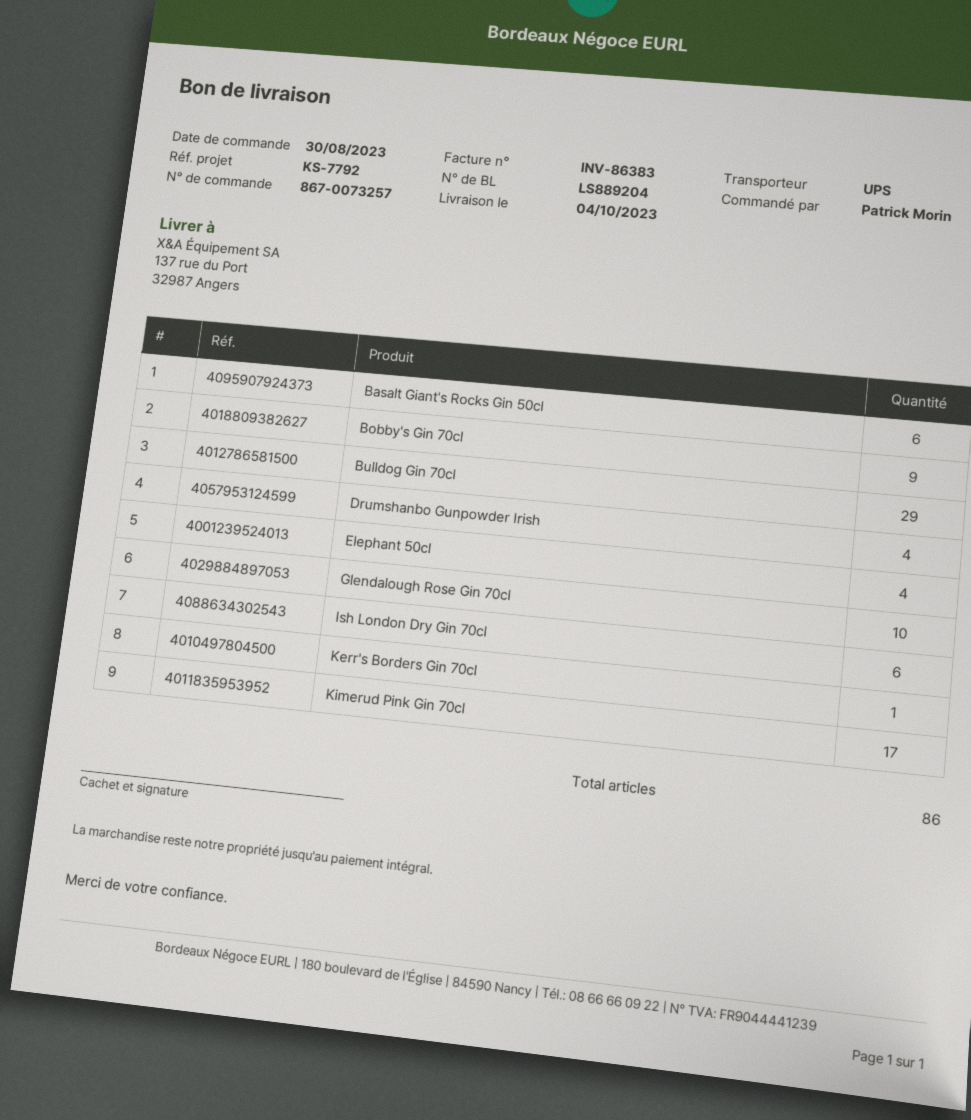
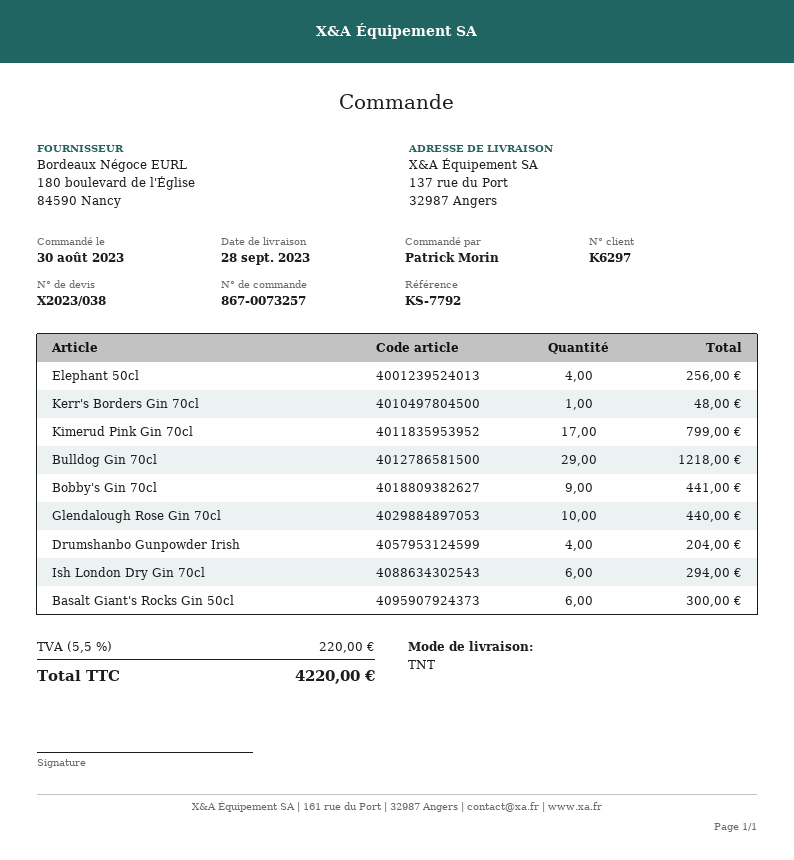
delivery date: 2023-10-04 -> 2023-09-28
shipping method: UPS -> TNT

